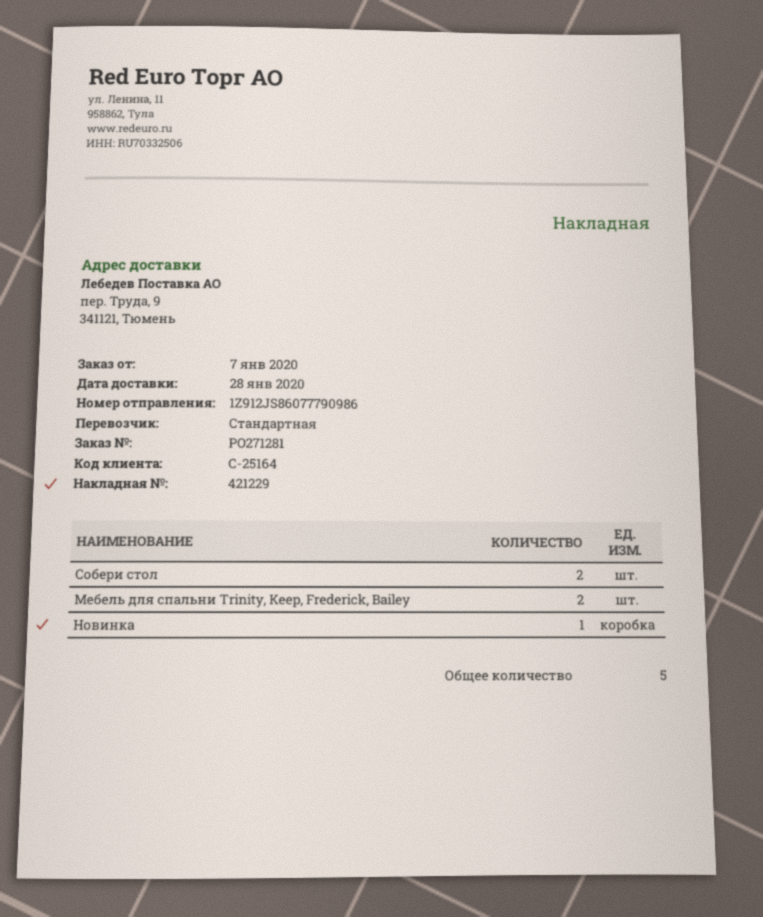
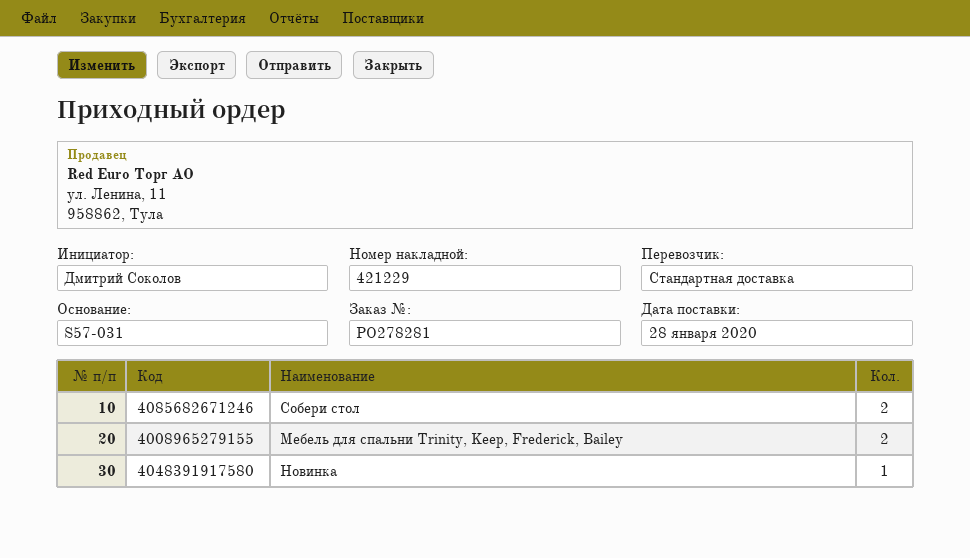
order number: PO271281 -> PO278281

